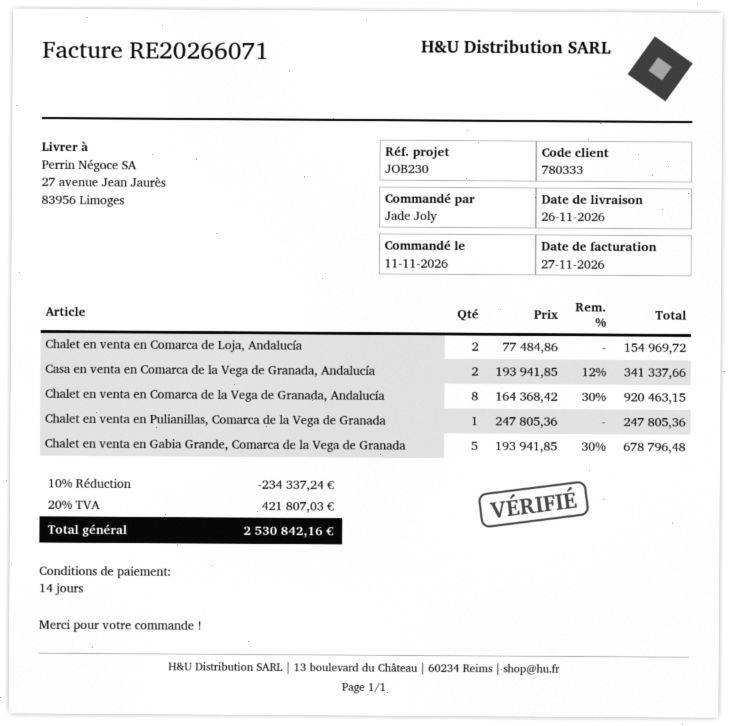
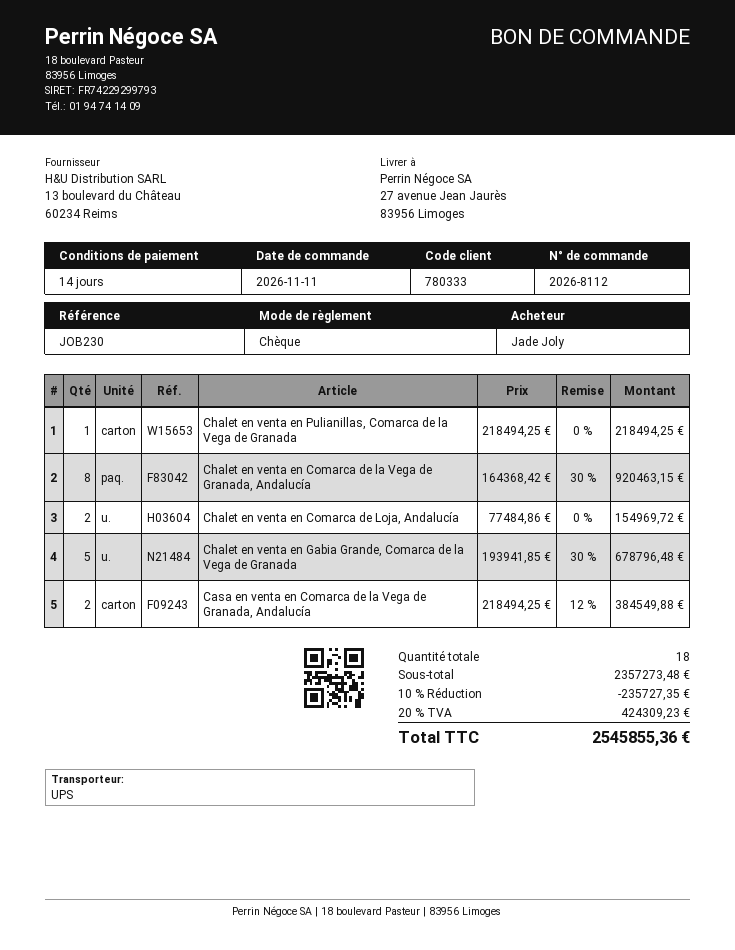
Casa en venta en Comarca de la Vega de Granada, Andalucía: 2 x 193941.85 - 12% = 341337.66 -> 2 x 218494.25 - 12% = 384549.88
Chalet en venta en Pulianillas, Comarca de la Vega de Granada: 1 x 247805.36 = 247805.36 -> 1 x 218494.25 = 218494.25
discount: 10% = 234337.24 -> 10% = 235727.35
tax: 20% = 421807.03 -> 20% = 424309.23
total: 2530842.16 -> 2545855.36

